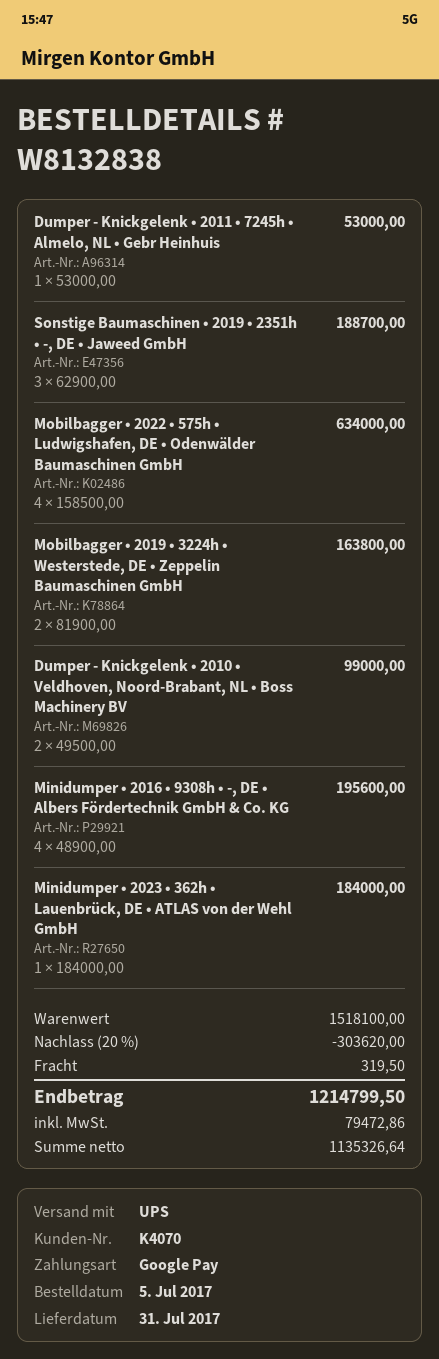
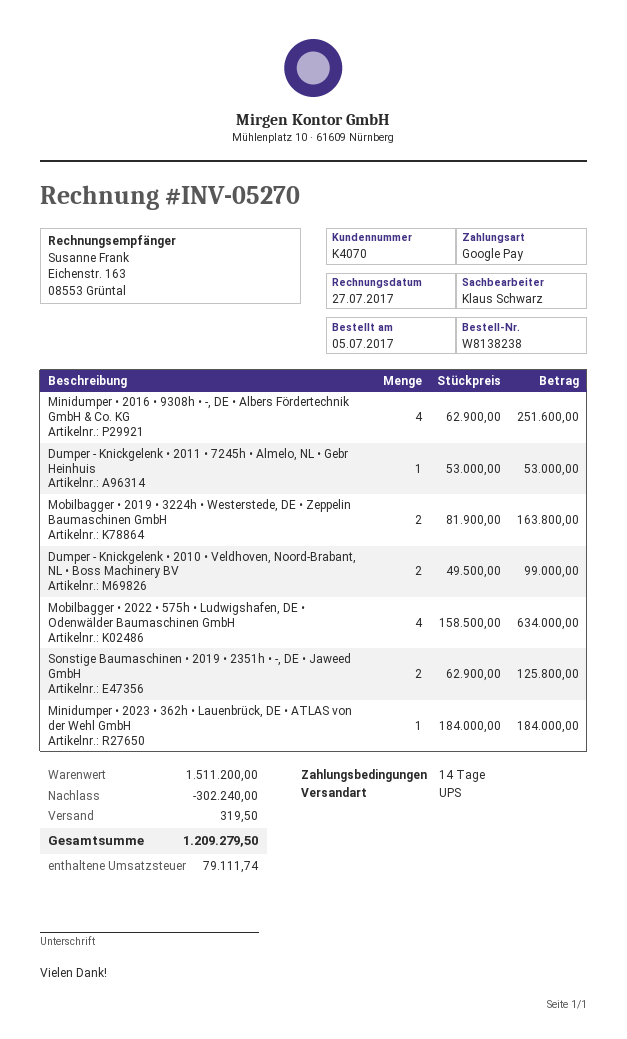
order number: W8132838 -> W8138238
Sonstige Baumaschinen • 2019 • 2351h • -, DE • Jaweed GmbH: 3 x 62900.00 = 188700.00 -> 2 x 62900.00 = 125800.00
Minidumper • 2016 • 9308h • -, DE • Albers Fördertechnik GmbH & Co. KG: 4 x 48900.00 = 195600.00 -> 4 x 62900.00 = 251600.00
subtotal: 1518100.00 -> 1511200.00
discount: 303620.00 -> 302240.00
tax: 79472.86 -> 79111.74
total: 1214799.50 -> 1209279.50

